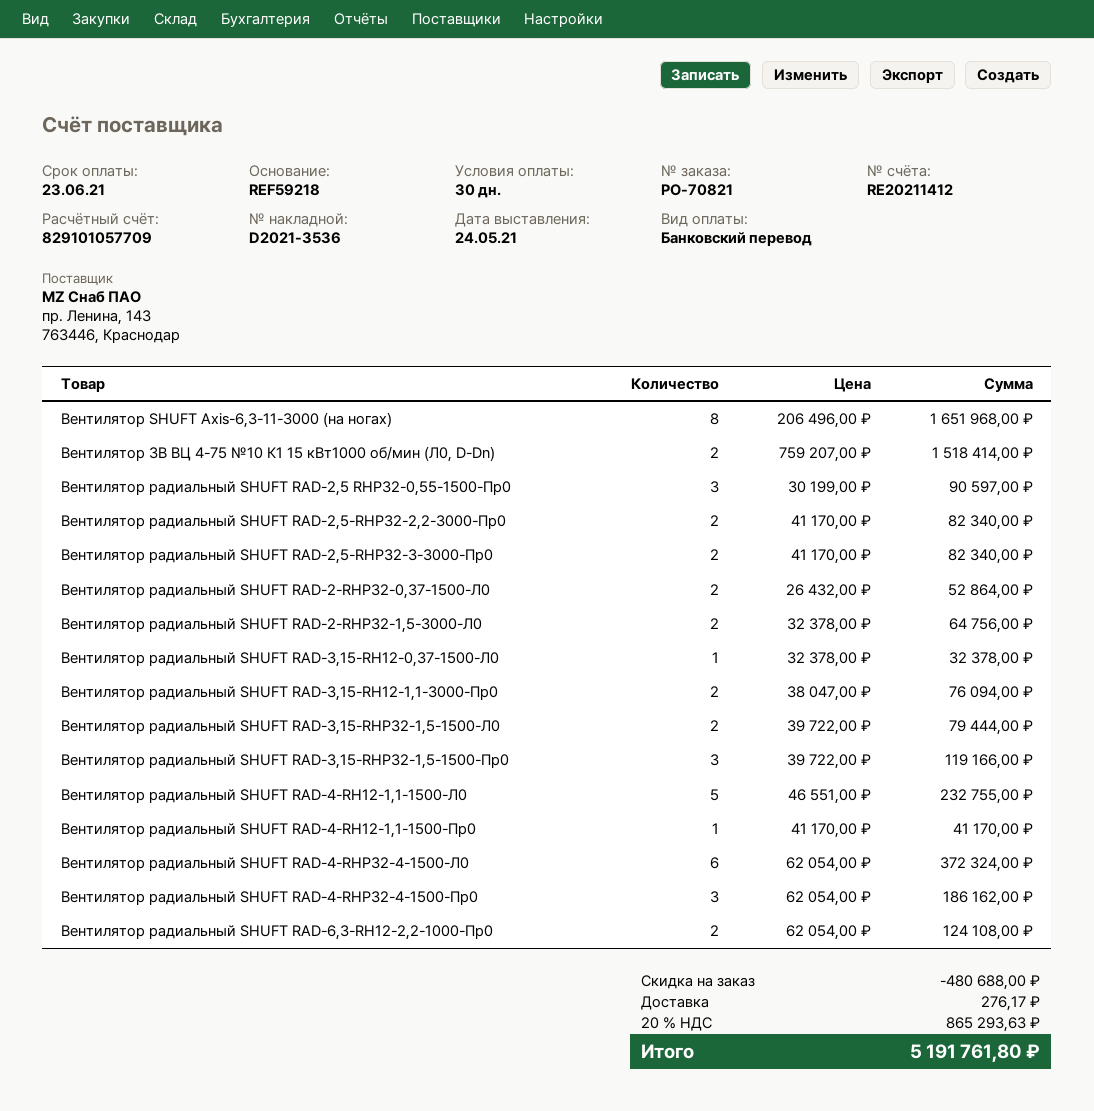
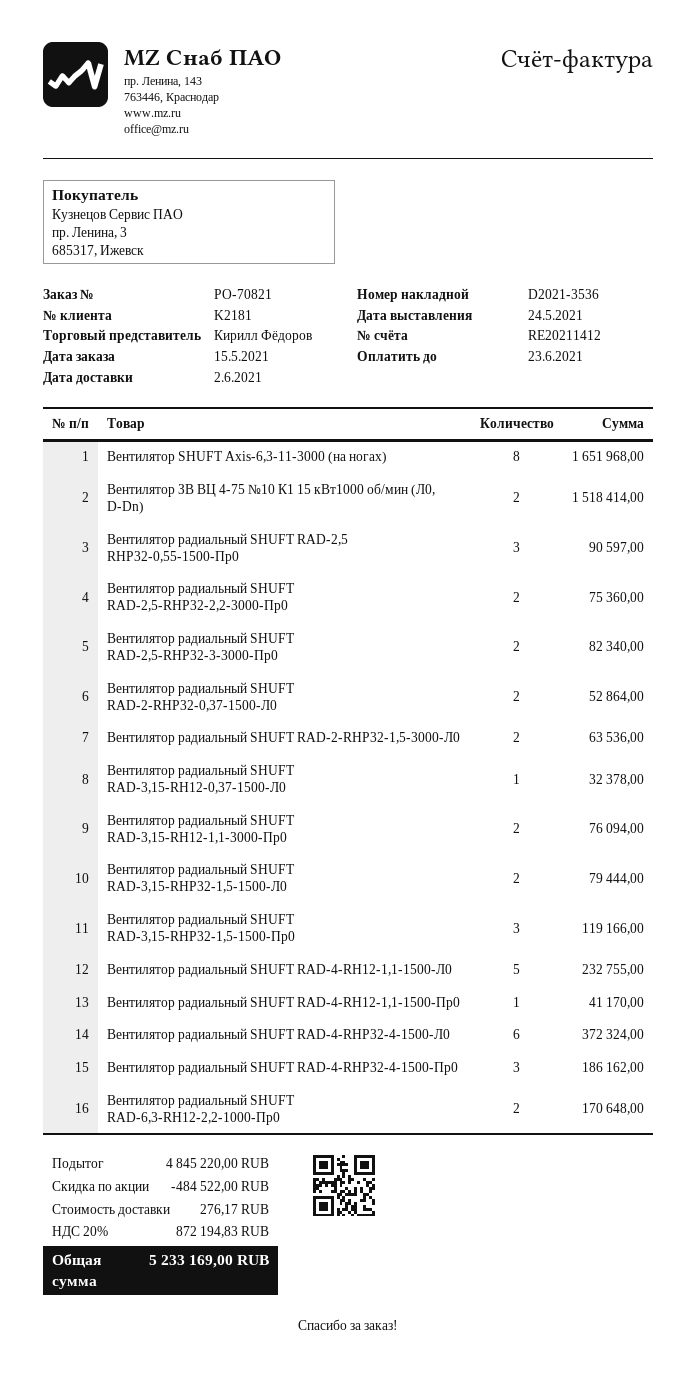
Вентилятор радиальный SHUFT RAD-2,5-RHP32-2,2-3000-Пр0: 2 for 82340.00 -> 2 for 75360.00
Вентилятор радиальный SHUFT RAD-2-RHP32-1,5-3000-Л0: 2 for 64756.00 -> 2 for 63536.00
Вентилятор радиальный SHUFT RAD-6,3-RH12-2,2-1000-Пр0: 2 for 124108.00 -> 2 for 170648.00
discount: 480688.00 -> 484522.00
tax: 20% = 865293.63 -> 20% = 872194.83
total: 5191761.80 -> 5233169.00

